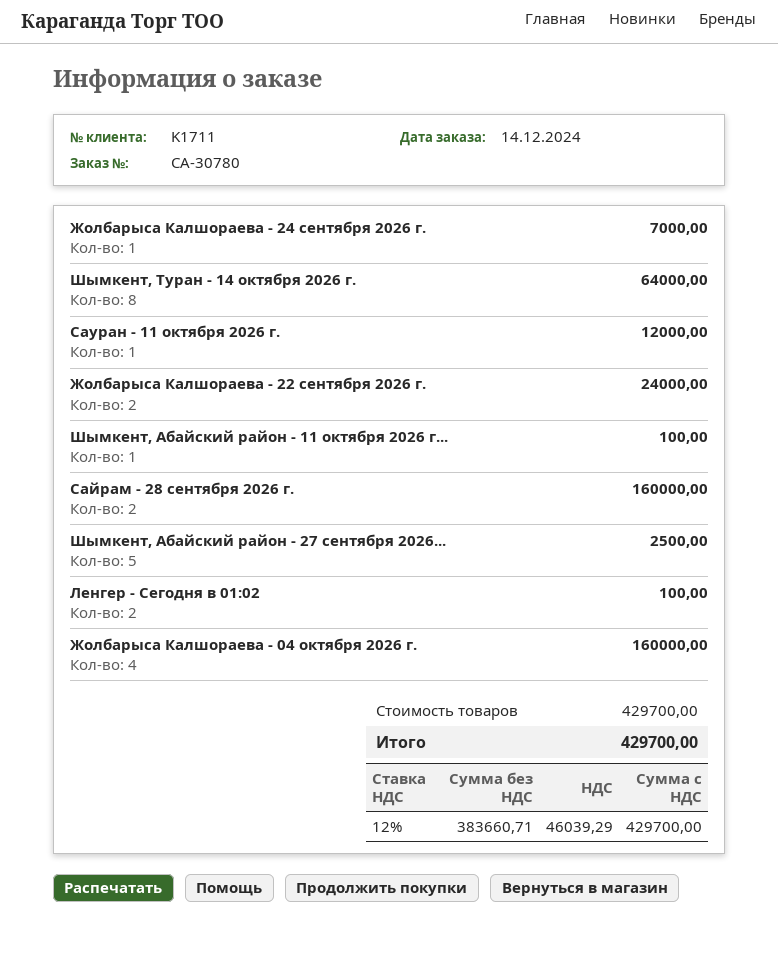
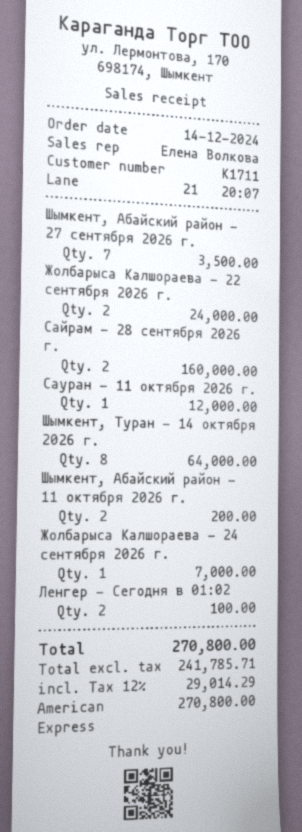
Шымкент, Абайский район - 11 октября 2026 г...: 1 for 100.00 -> 2 for 200.00
Шымкент, Абайский район - 27 сентября 2026...: 5 for 2500.00 -> 7 for 3500.00
Жолбарыса Калшораева - 04 октября 2026 г.: 4 for 160000.00 -> none
net: 383660.71 -> 241785.71
tax: 12% = 46039.29 -> 12% = 29014.29
total: 429700.00 -> 270800.00

